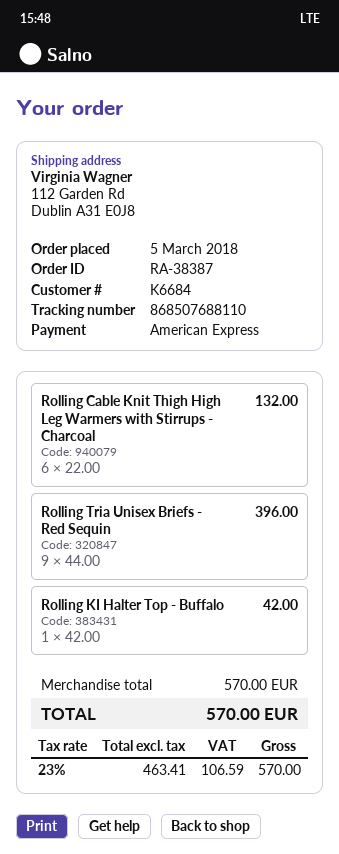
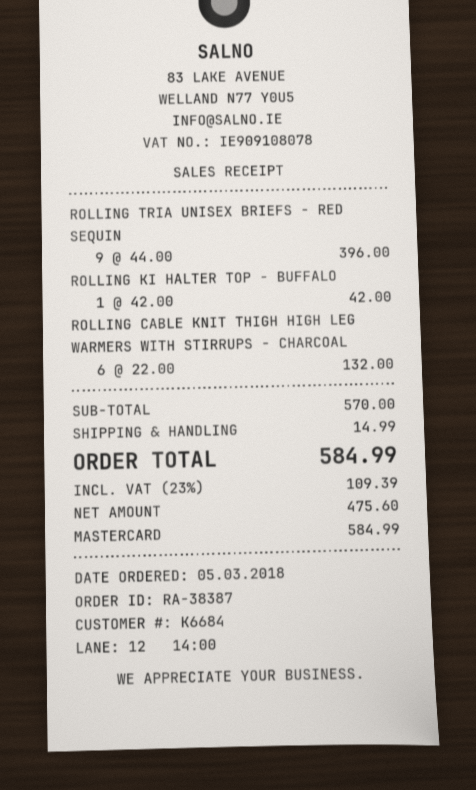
payment method: American Express -> Mastercard
shipping: none -> 14.99
net: 463.41 -> 475.60
tax: 23% = 106.59 -> 23% = 109.39
total: 570.00 -> 584.99

